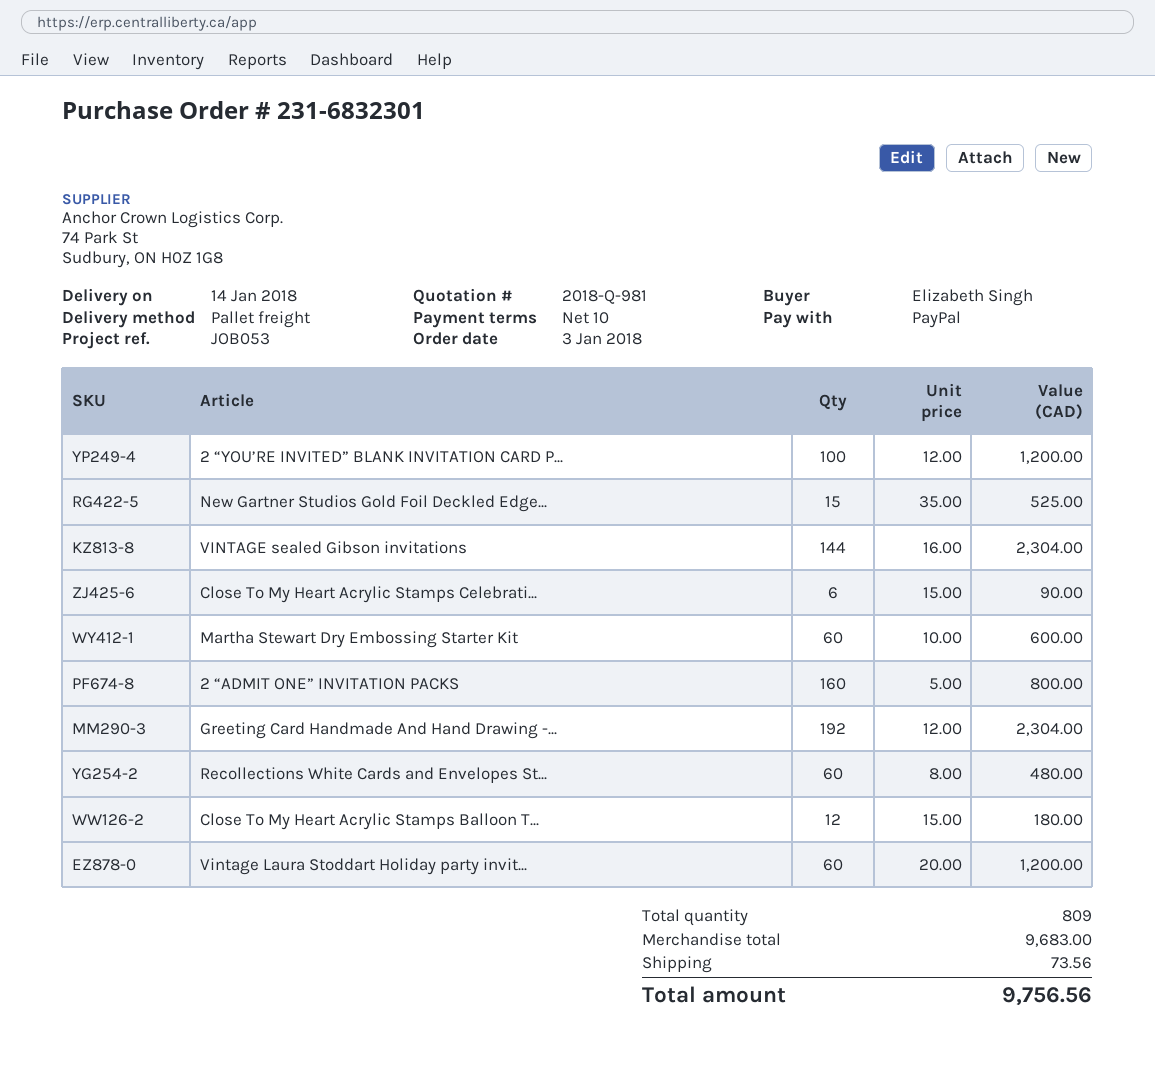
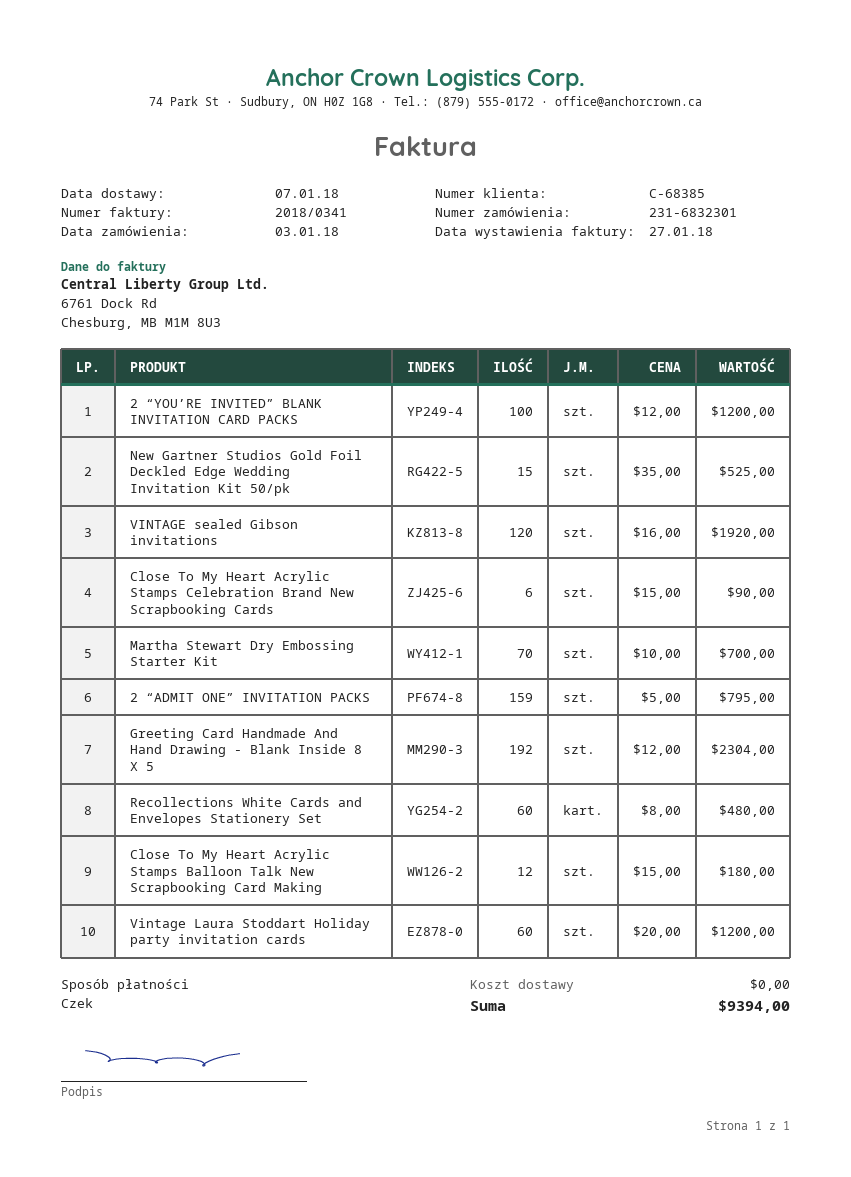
delivery date: 2018-01-14 -> 2018-01-07
payment method: PayPal -> cheque
VINTAGE sealed Gibson invitations: 144 x 16.00 = 2304.00 -> 120 x 16.00 = 1920.00
Martha Stewart Dry Embossing Starter Kit: 60 x 10.00 = 600.00 -> 70 x 10.00 = 700.00
2 “ADMIT ONE” INVITATION PACKS: 160 x 5.00 = 800.00 -> 159 x 5.00 = 795.00
shipping: 73.56 -> 0.00
total: 9756.56 -> 9394.00

